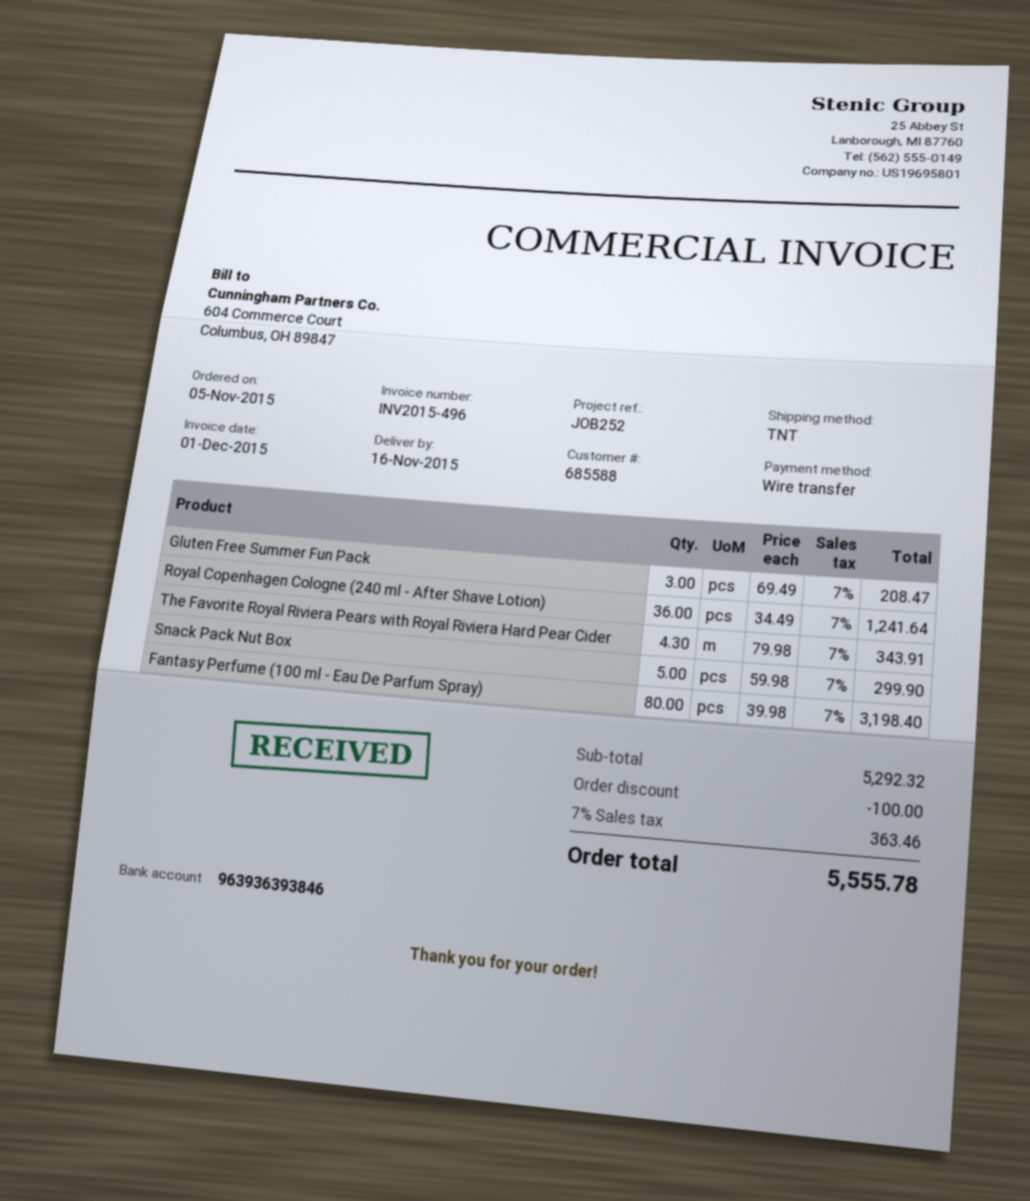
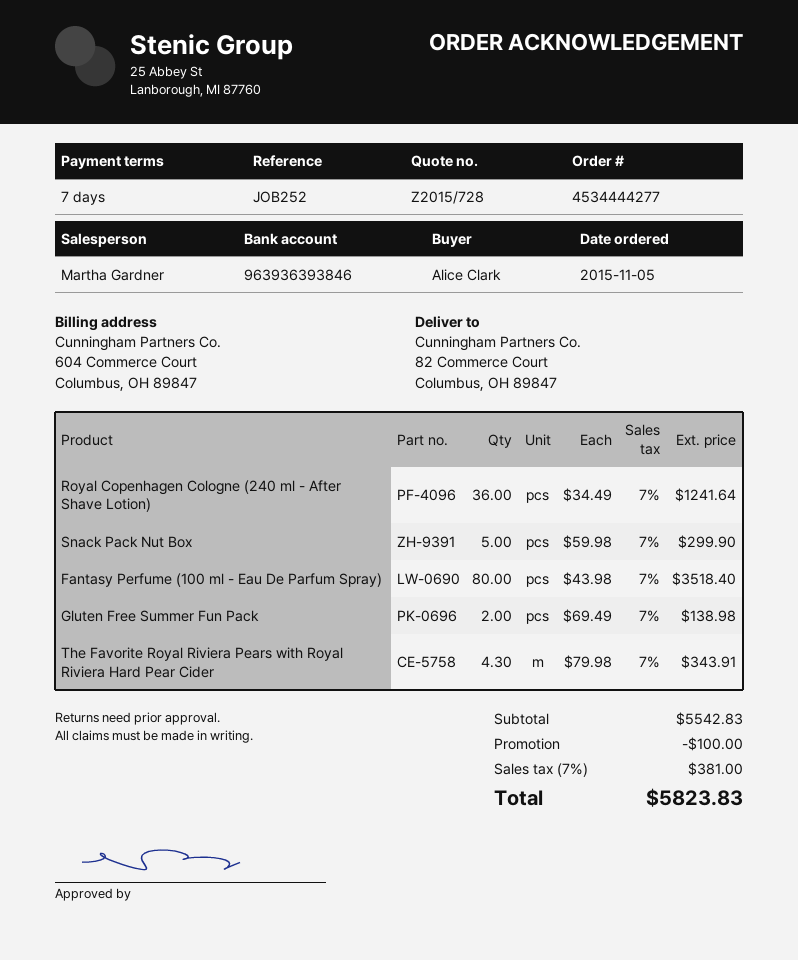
Gluten Free Summer Fun Pack: 3 x 69.49 = 208.47 -> 2 x 69.49 = 138.98
Fantasy Perfume (100 ml - Eau De Parfum Spray): 80 x 39.98 = 3198.40 -> 80 x 43.98 = 3518.40
subtotal: 5292.32 -> 5542.83
tax: 7% = 363.46 -> 7% = 381.00
total: 5555.78 -> 5823.83

